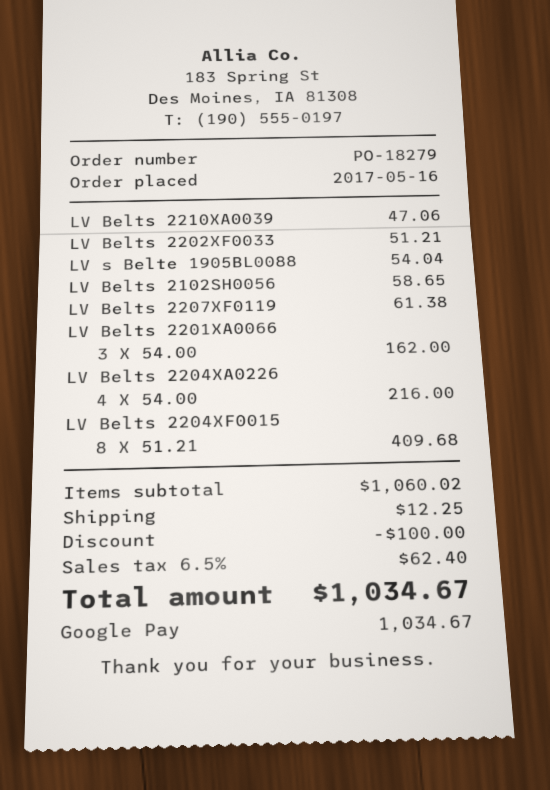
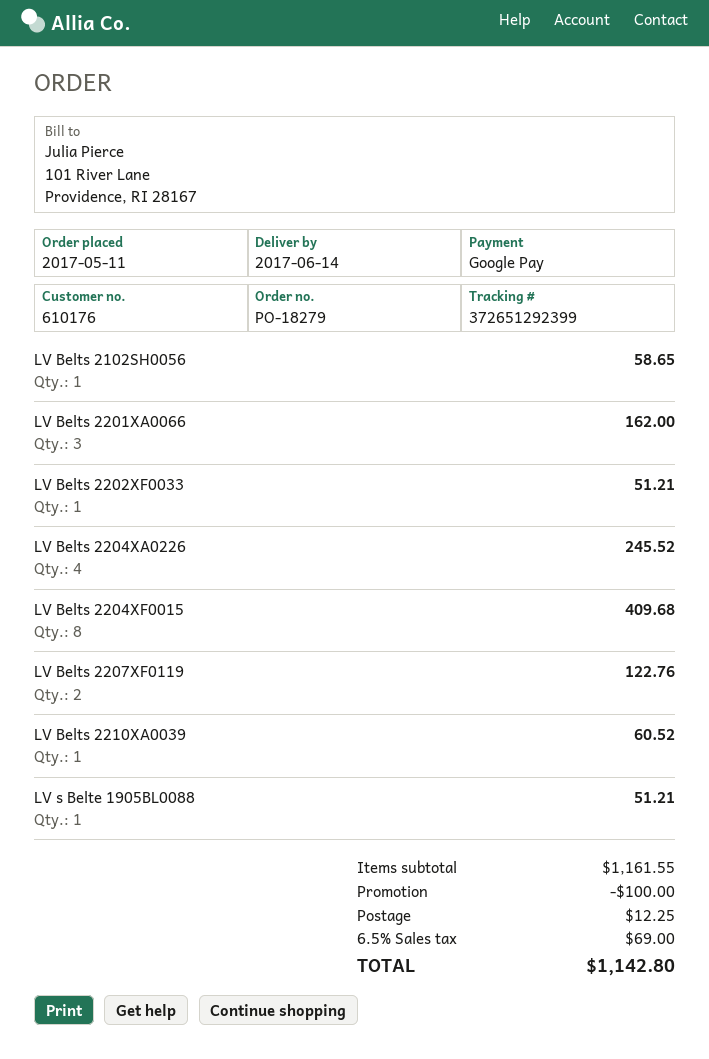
order date: 2017-05-16 -> 2017-05-11
LV Belts 2210XA0039: 1 for 47.06 -> 1 for 60.52
LV s Belte 1905BL0088: 1 for 54.04 -> 1 for 51.21
LV Belts 2207XF0119: 1 for 61.38 -> 2 for 122.76
LV Belts 2204XA0226: 4 for 216.00 -> 4 for 245.52
subtotal: 1060.02 -> 1161.55
tax: 6.5% = 62.40 -> 6.5% = 69.00
total: 1034.67 -> 1142.80

